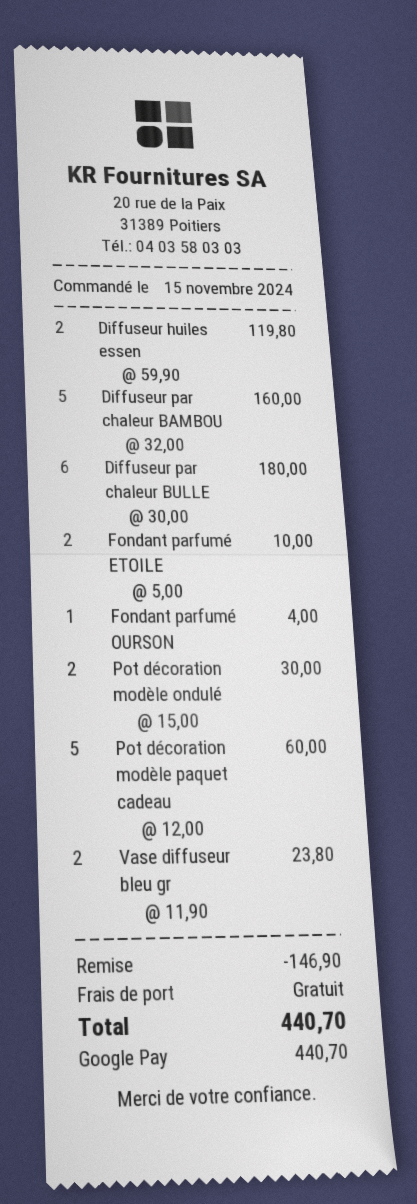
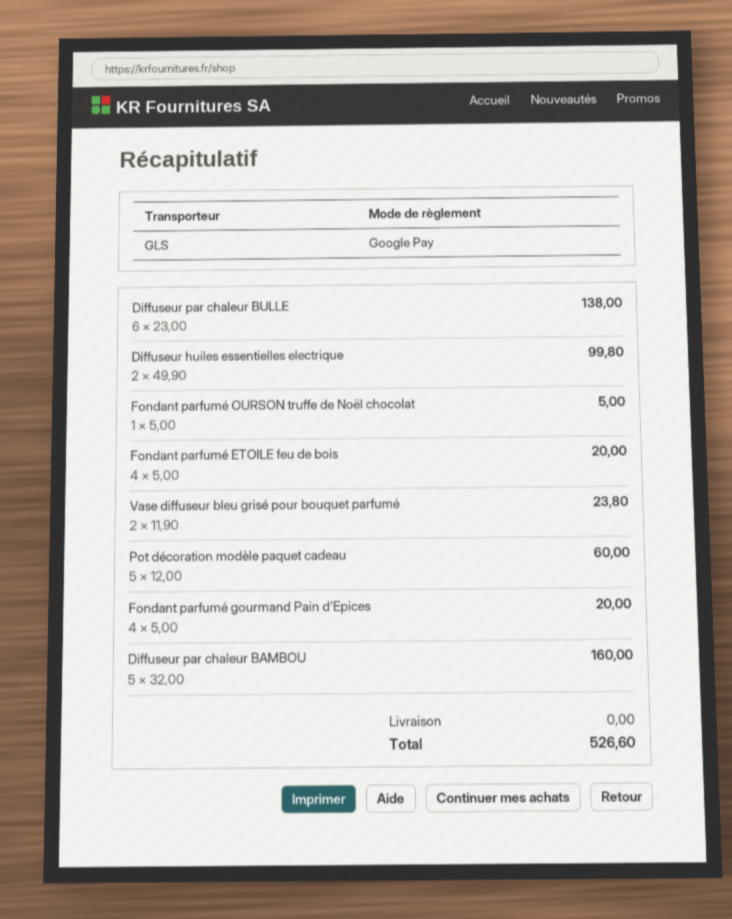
Diffuseur huiles essen: 2 x 59.90 = 119.80 -> 2 x 49.90 = 99.80
Diffuseur par chaleur BULLE: 6 x 30.00 = 180.00 -> 6 x 23.00 = 138.00
Fondant parfumé ETOILE: 2 x 5.00 = 10.00 -> 4 x 5.00 = 20.00
Fondant parfumé OURSON: 1 x 4.00 = 4.00 -> 1 x 5.00 = 5.00
Pot décoration modèle ondulé: 2 x 15.00 = 30.00 -> none
Fondant parfumé gourmand Pain d'Epices: none -> 4 x 5.00 = 20.00
discount: 146.90 -> none
total: 440.70 -> 526.60

